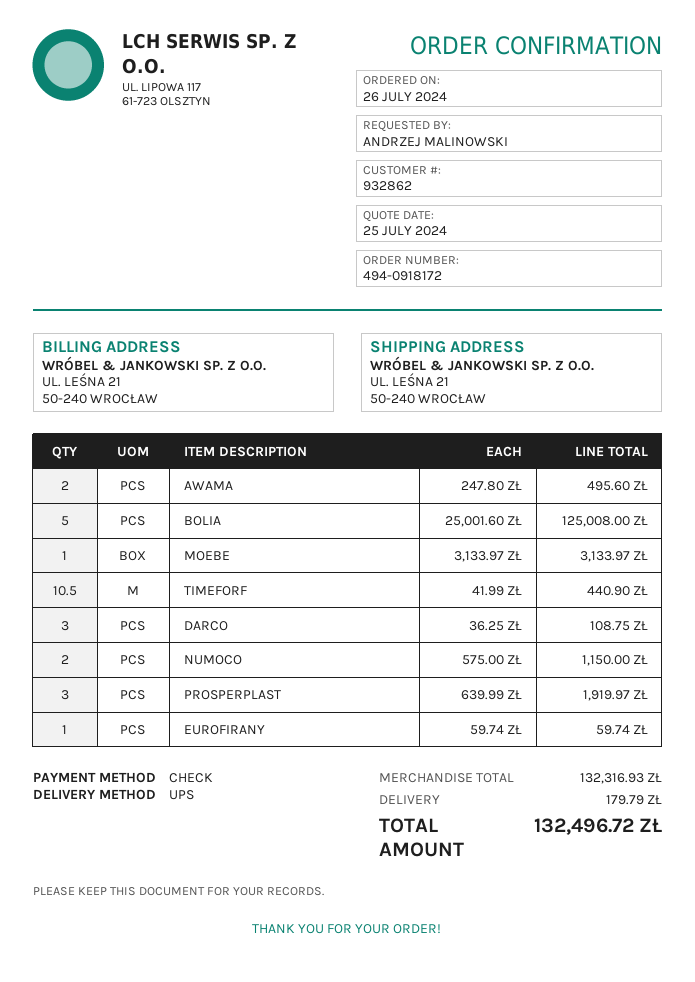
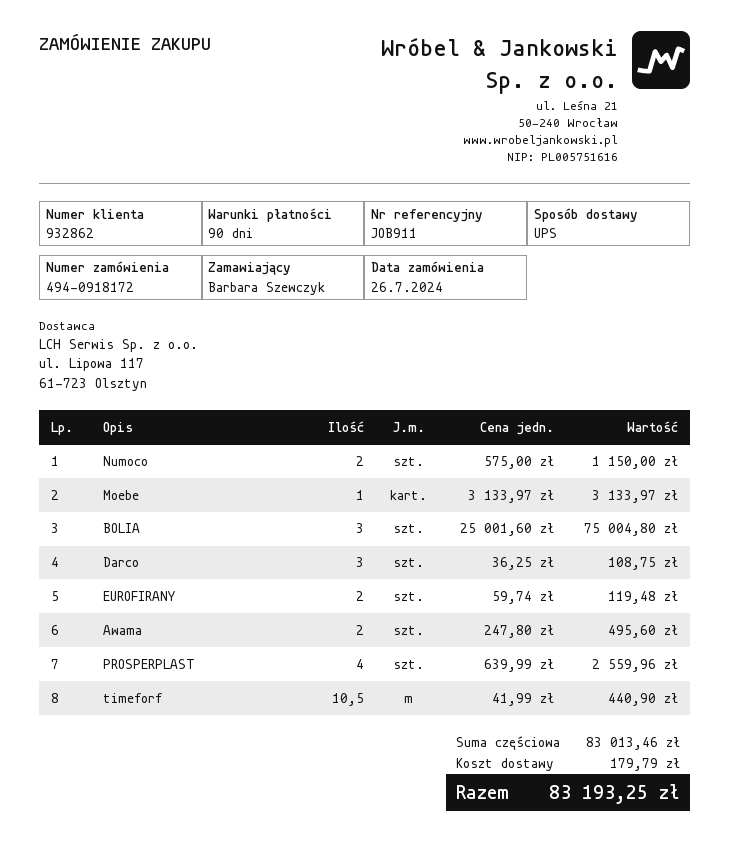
ordered by: ANDRZEJ MALINOWSKI -> Barbara Szewczyk
BOLIA: 5 x 25001.60 = 125008.00 -> 3 x 25001.60 = 75004.80
PROSPERPLAST: 3 x 639.99 = 1919.97 -> 4 x 639.99 = 2559.96
EUROFIRANY: 1 x 59.74 = 59.74 -> 2 x 59.74 = 119.48
subtotal: 132316.93 -> 83013.46
total: 132496.72 -> 83193.25

